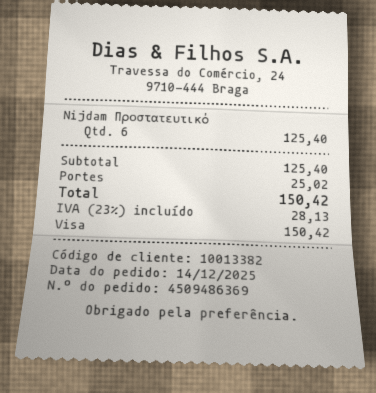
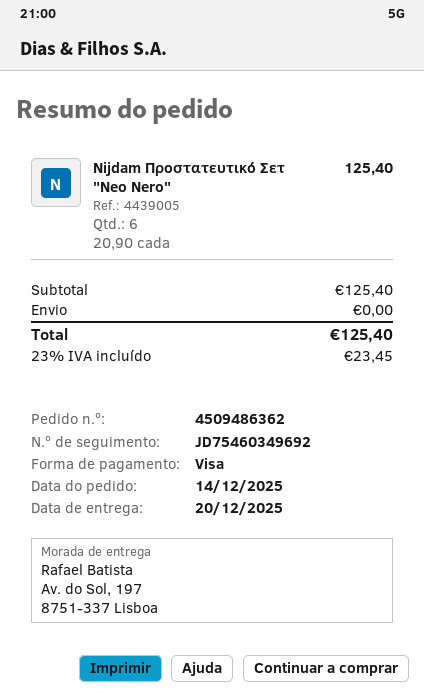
order number: 4509486369 -> 4509486362
shipping: 25.02 -> 0.00
tax: 23% = 28.13 -> 23% = 23.45
total: 150.42 -> 125.40

